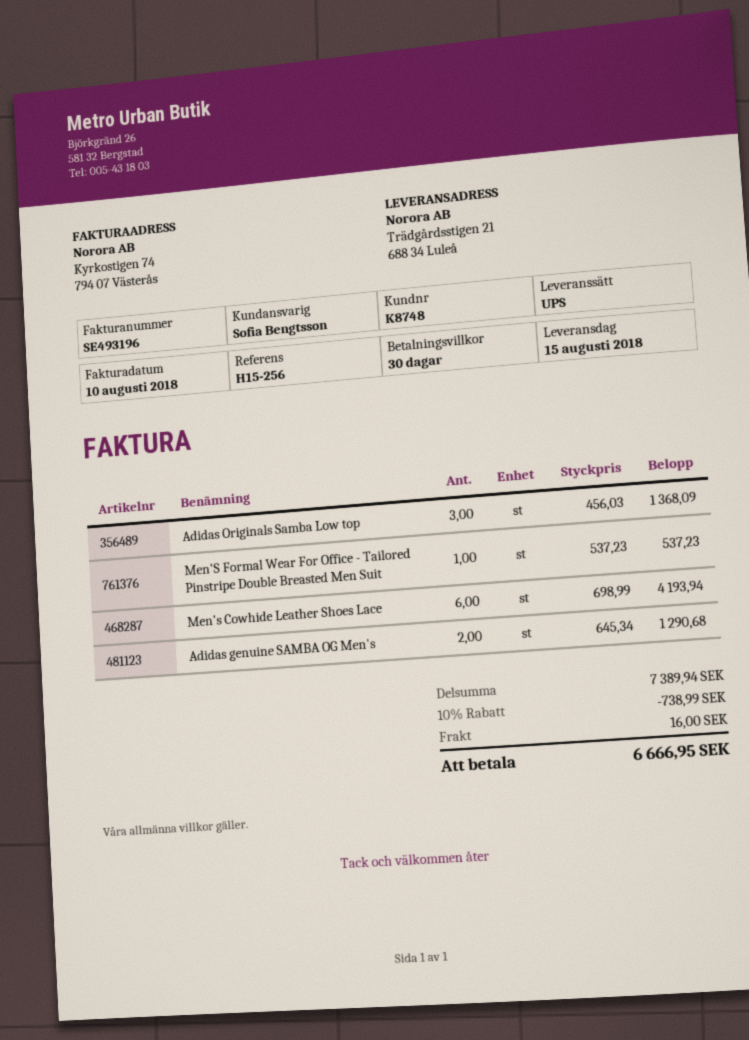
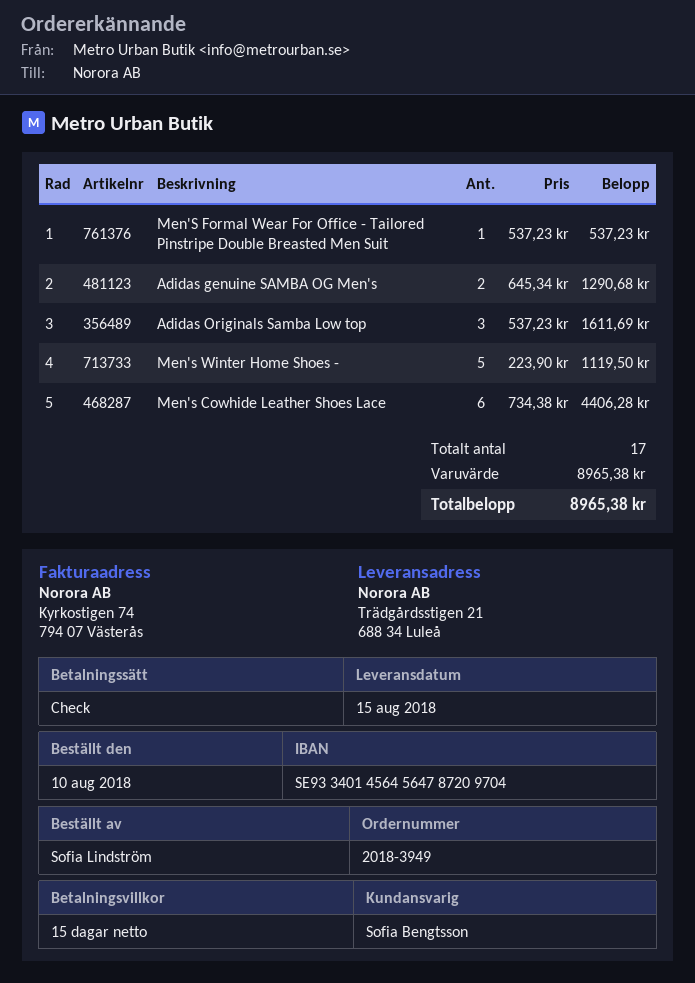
payment terms: 30 days -> 15 days
Adidas Originals Samba Low top: 3 x 456.03 = 1368.09 -> 3 x 537.23 = 1611.69
Men's Cowhide Leather Shoes Lace: 6 x 698.99 = 4193.94 -> 6 x 734.38 = 4406.28
Men's Winter Home Shoes -: none -> 5 x 223.90 = 1119.50
subtotal: 7389.94 -> 8965.38
discount: 10% = 738.99 -> none
shipping: 16.00 -> none
total: 6666.95 -> 8965.38

